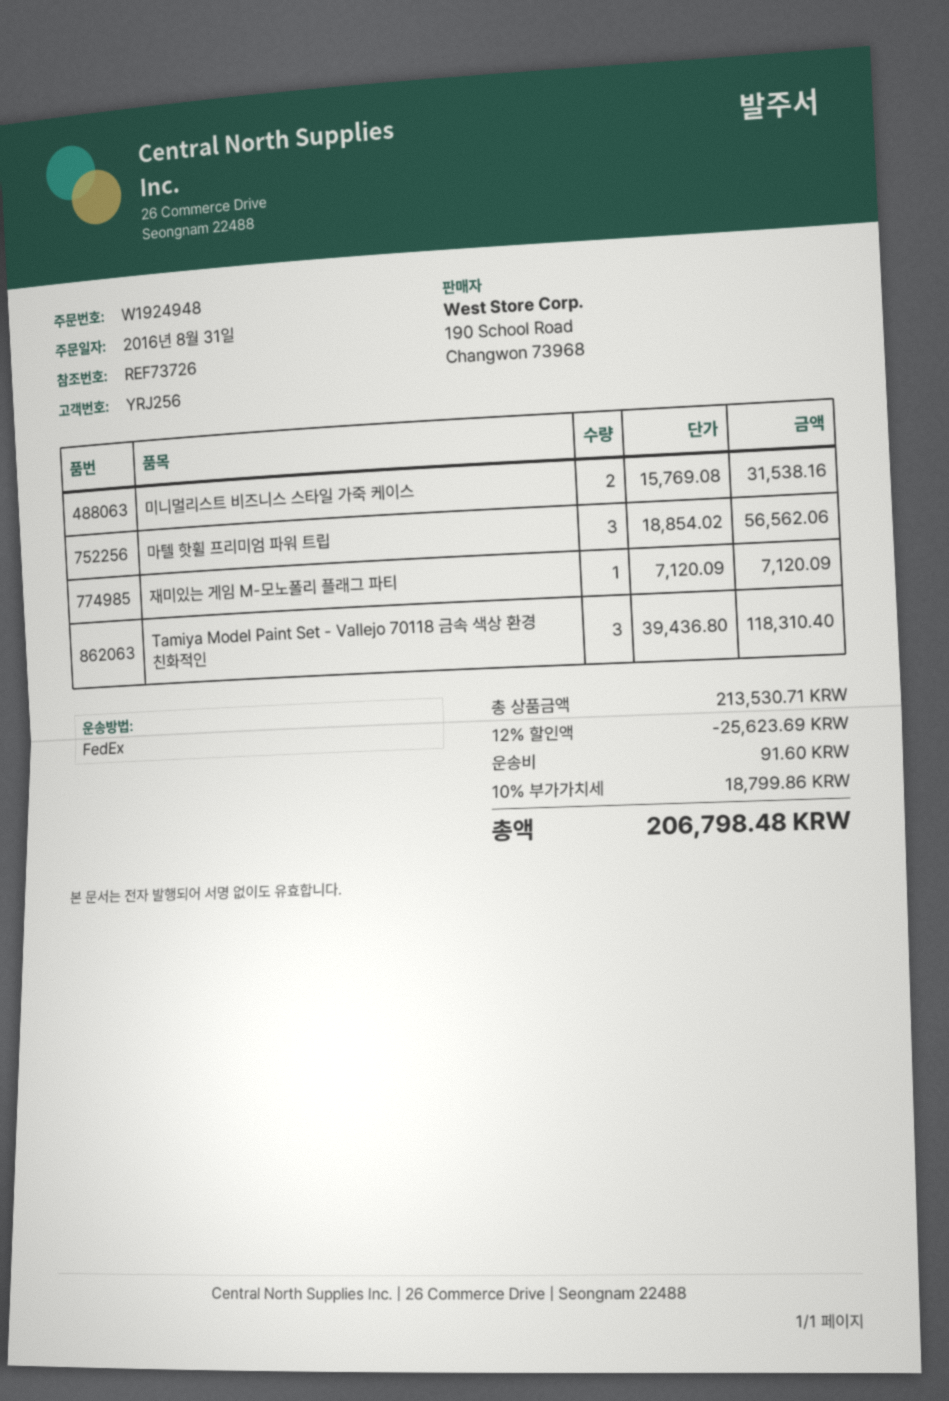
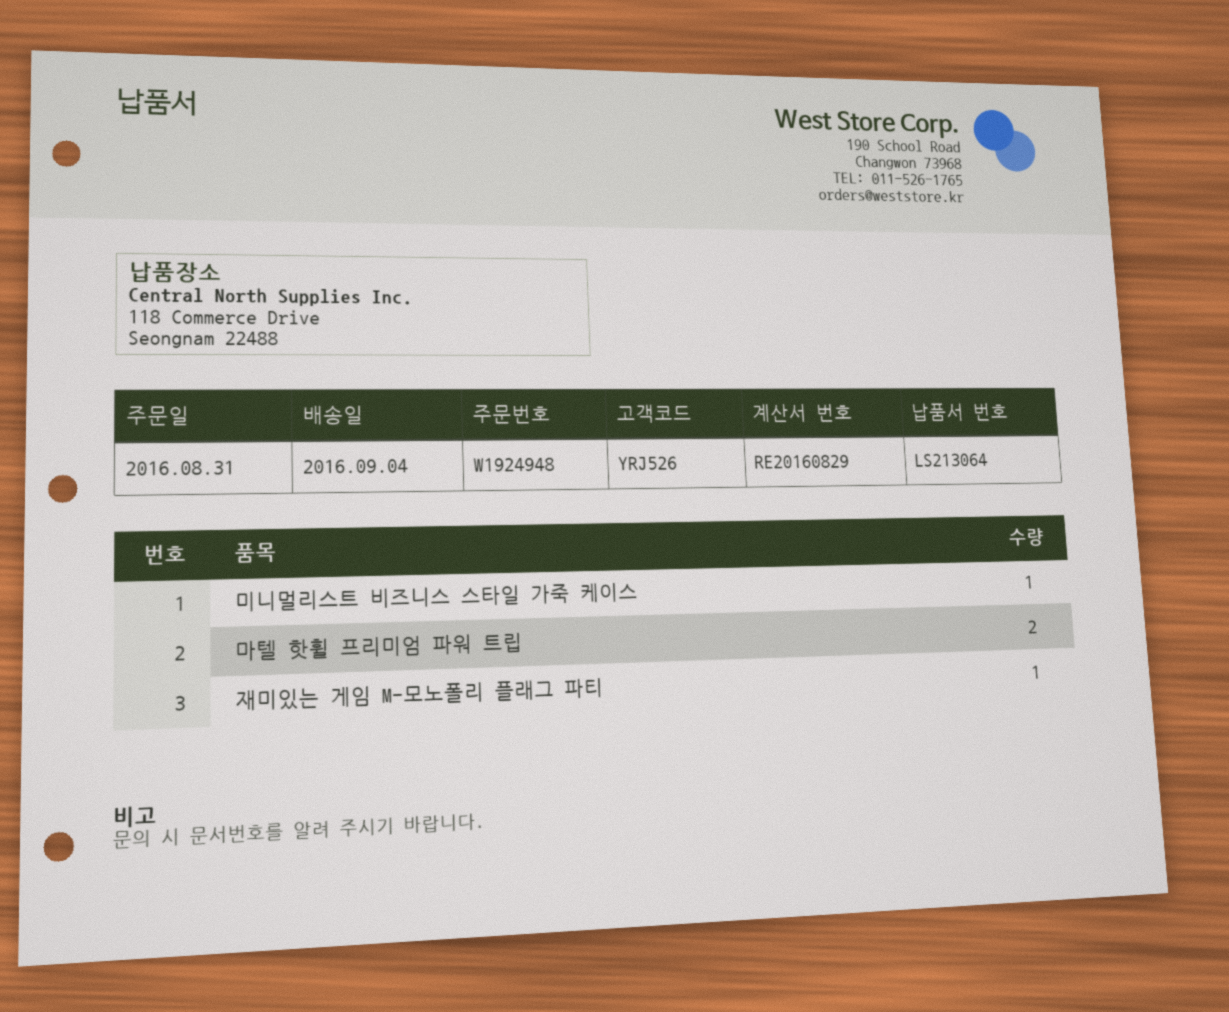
customer number: YRJ256 -> YRJ526
미니멀리스트 비즈니스 스타일 가죽 케이스: 2 -> 1
마텔 핫휠 프리미엄 파워 트립: 3 -> 2
Tamiya Model Paint Set - Vallejo 70118 금속 색상 환경 친화적인: 3 -> none

